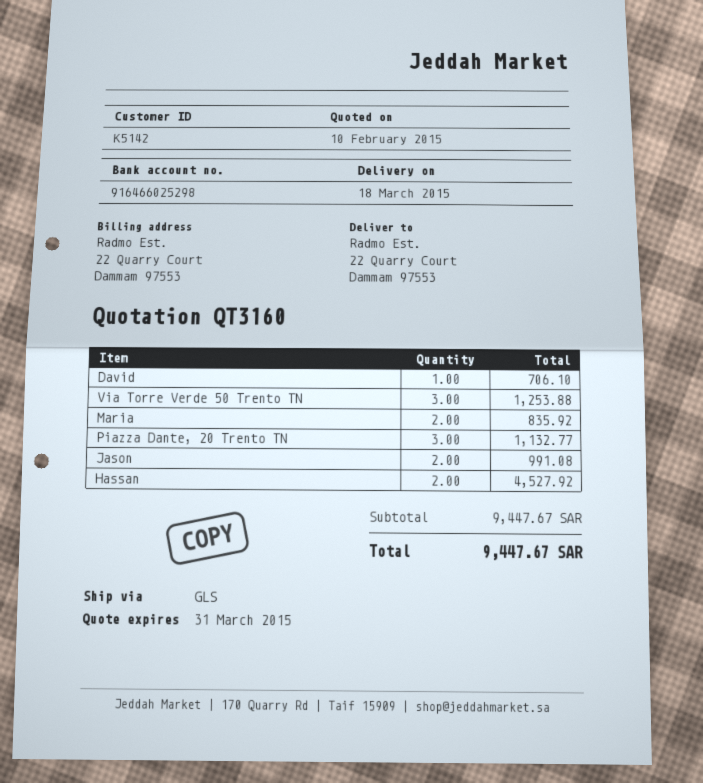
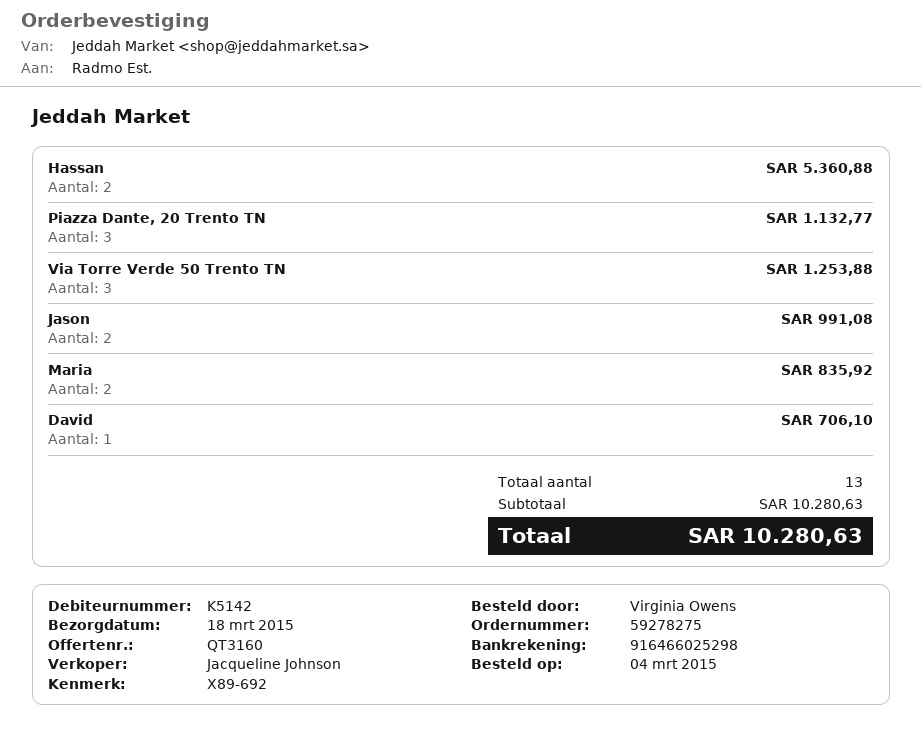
Hassan: 2 for 4527.92 -> 2 for 5360.88
subtotal: 9447.67 -> 10280.63
total: 9447.67 -> 10280.63

